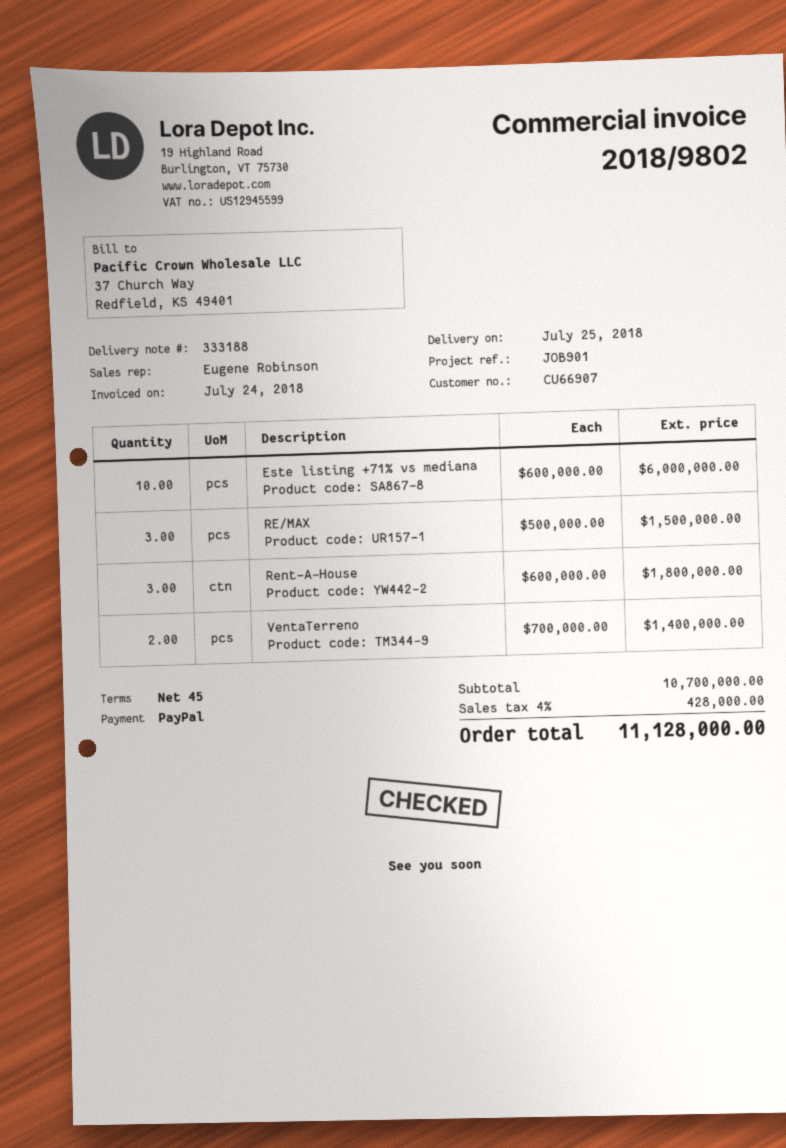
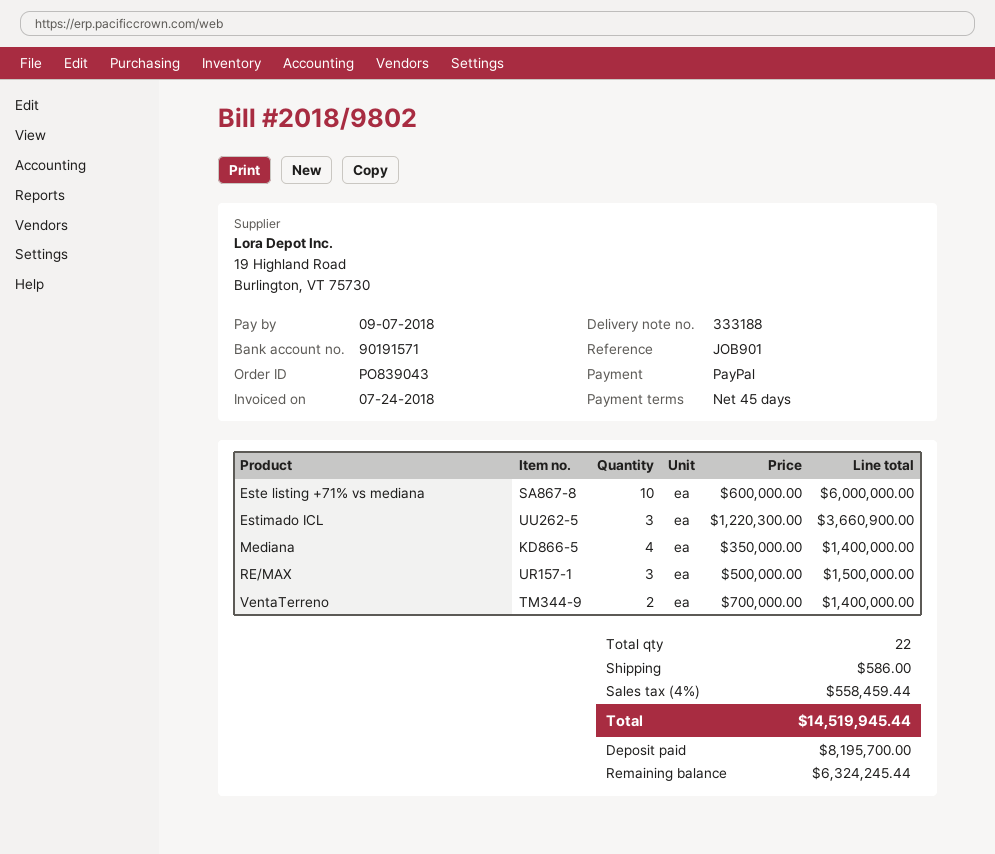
Rent-A-House: 3 x 600000.00 = 1800000.00 -> none
Estimado ICL: none -> 3 x 1220300.00 = 3660900.00
Mediana: none -> 4 x 350000.00 = 1400000.00
shipping: none -> 586.00
tax: 4% = 428000.00 -> 4% = 558459.44
total: 11128000.00 -> 14519945.44

